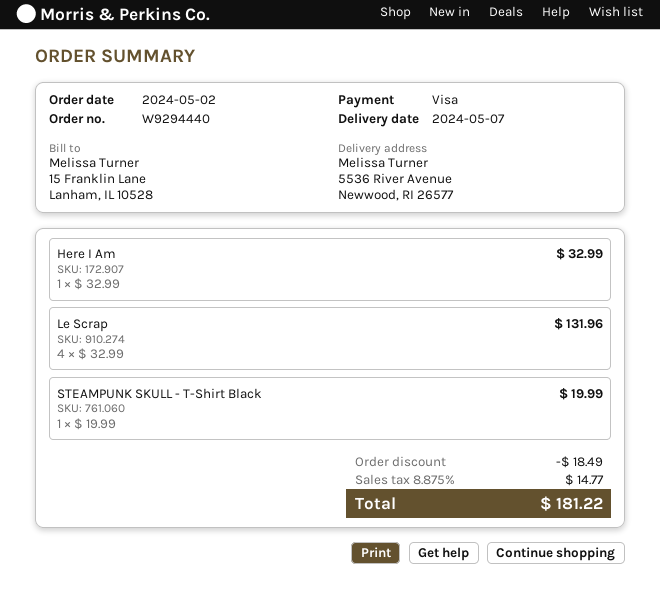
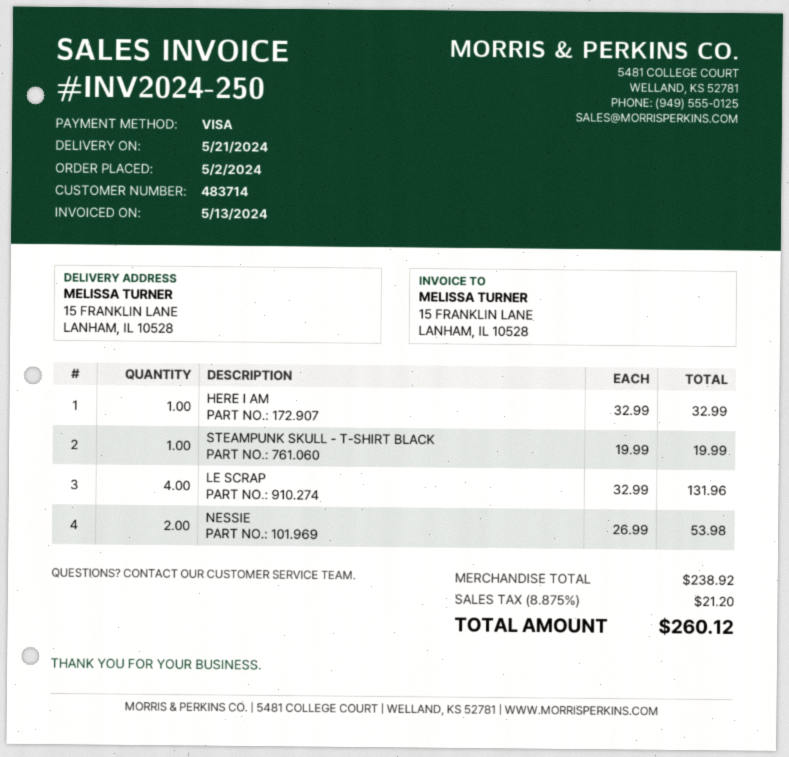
delivery date: 2024-05-07 -> 2024-05-21
ship to: 5536 River Avenue, Newwood, RI 26577 -> 15 FRANKLIN LANE, LANHAM, IL 10528
NESSIE: none -> 2 x 26.99 = 53.98
discount: 18.49 -> none
tax: 8.875% = 14.77 -> 8.875% = 21.20
total: 181.22 -> 260.12

